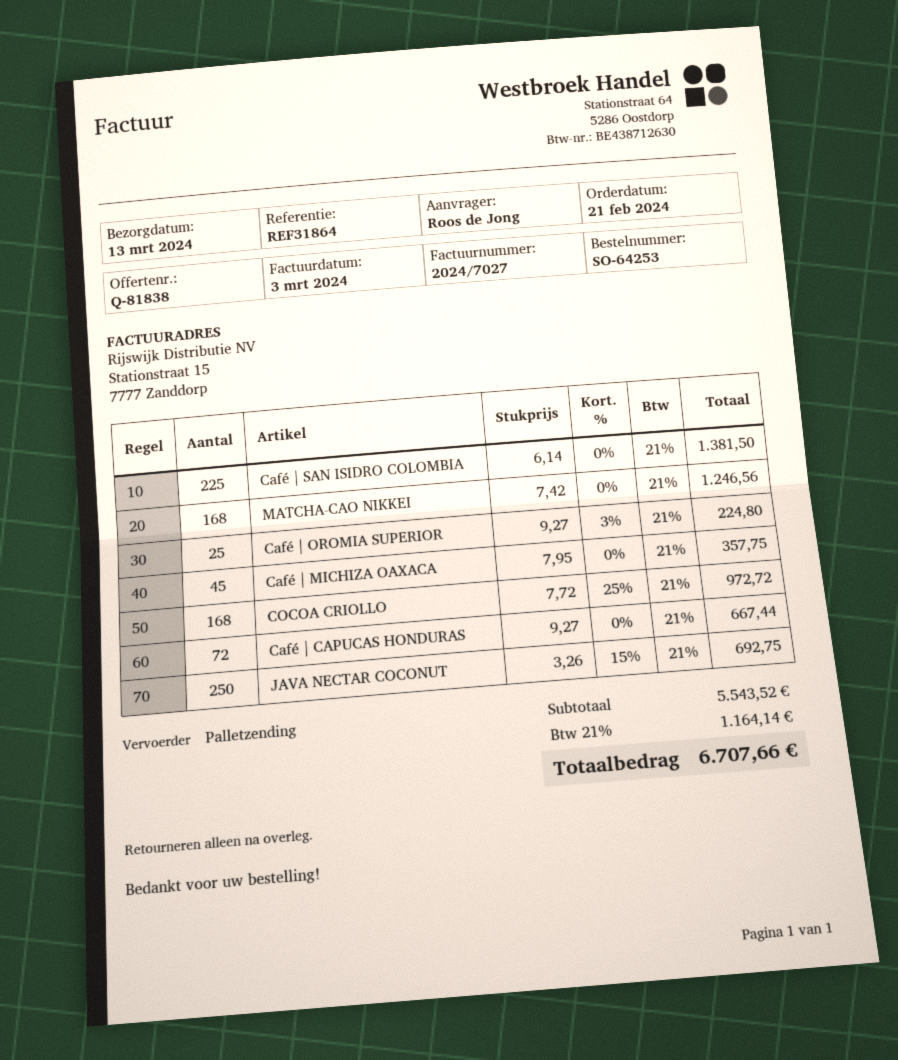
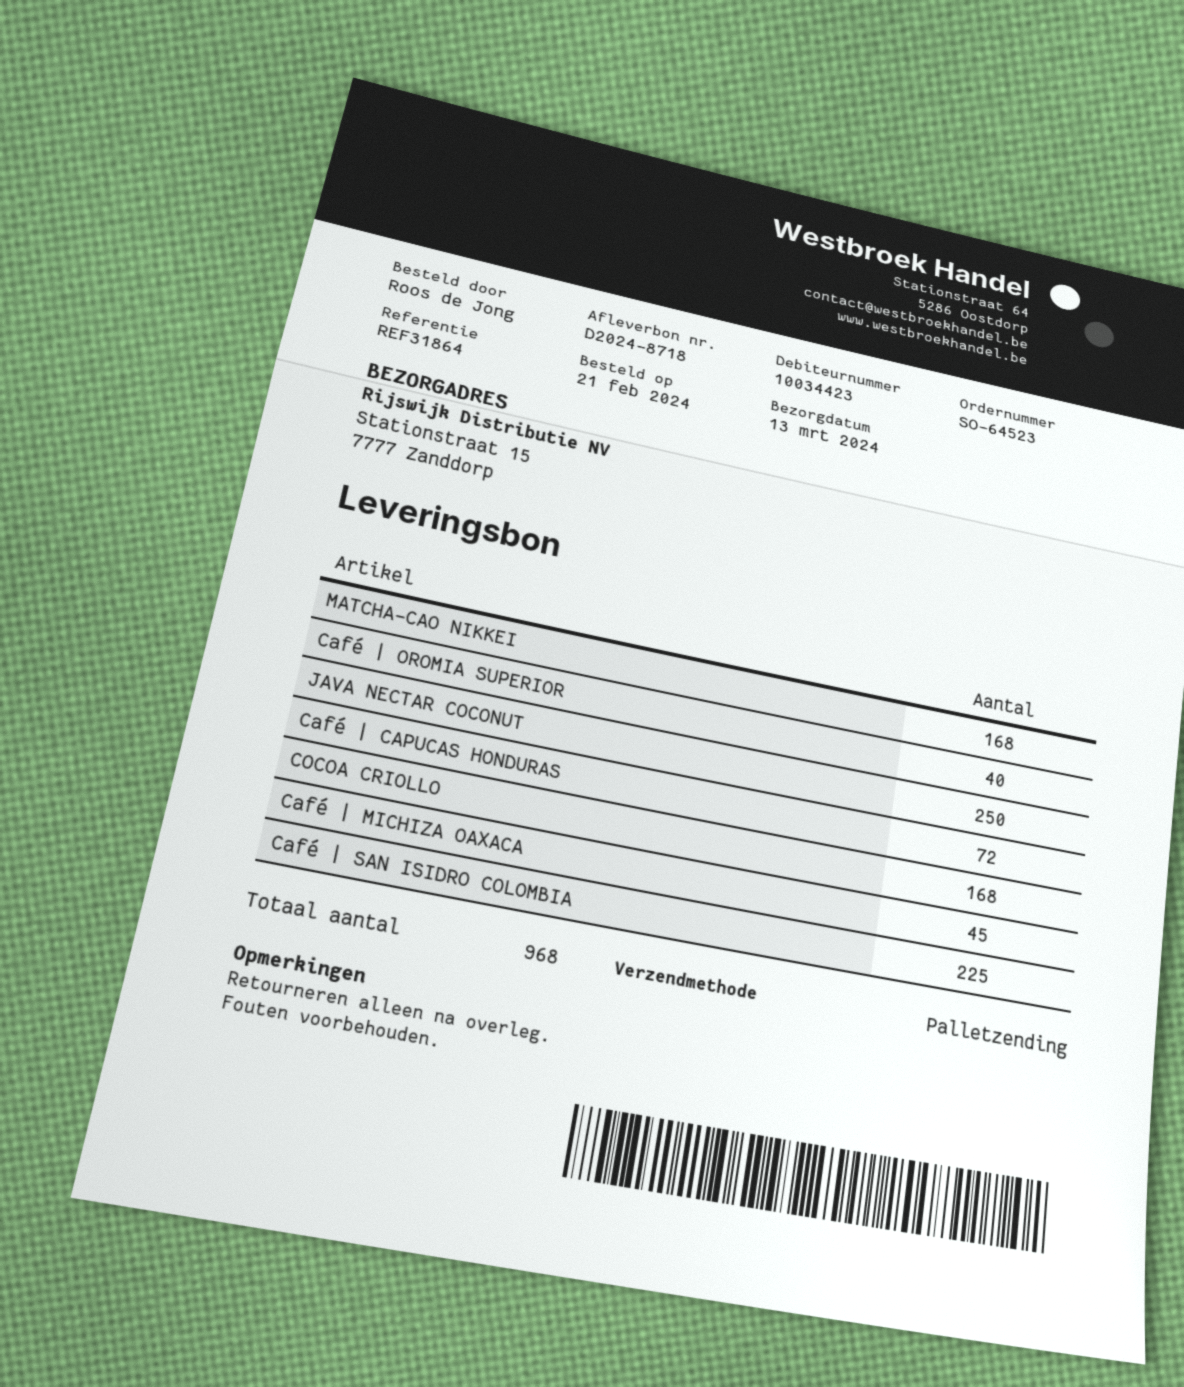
order number: SO-64253 -> SO-64523
Café | OROMIA SUPERIOR: 25 -> 40

